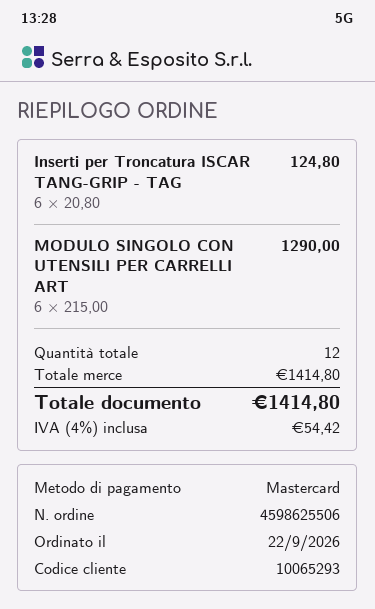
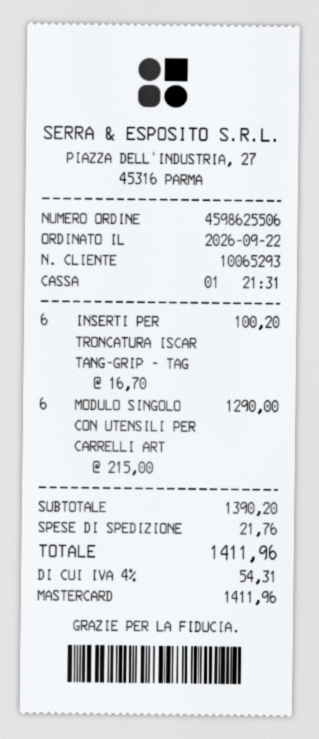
Inserti per Troncatura ISCAR TANG-GRIP - TAG: 6 x 20.80 = 124.80 -> 6 x 16.70 = 100.20
subtotal: 1414.80 -> 1390.20
shipping: none -> 21.76
tax: 4% = 54.42 -> 4% = 54.31
total: 1414.80 -> 1411.96

